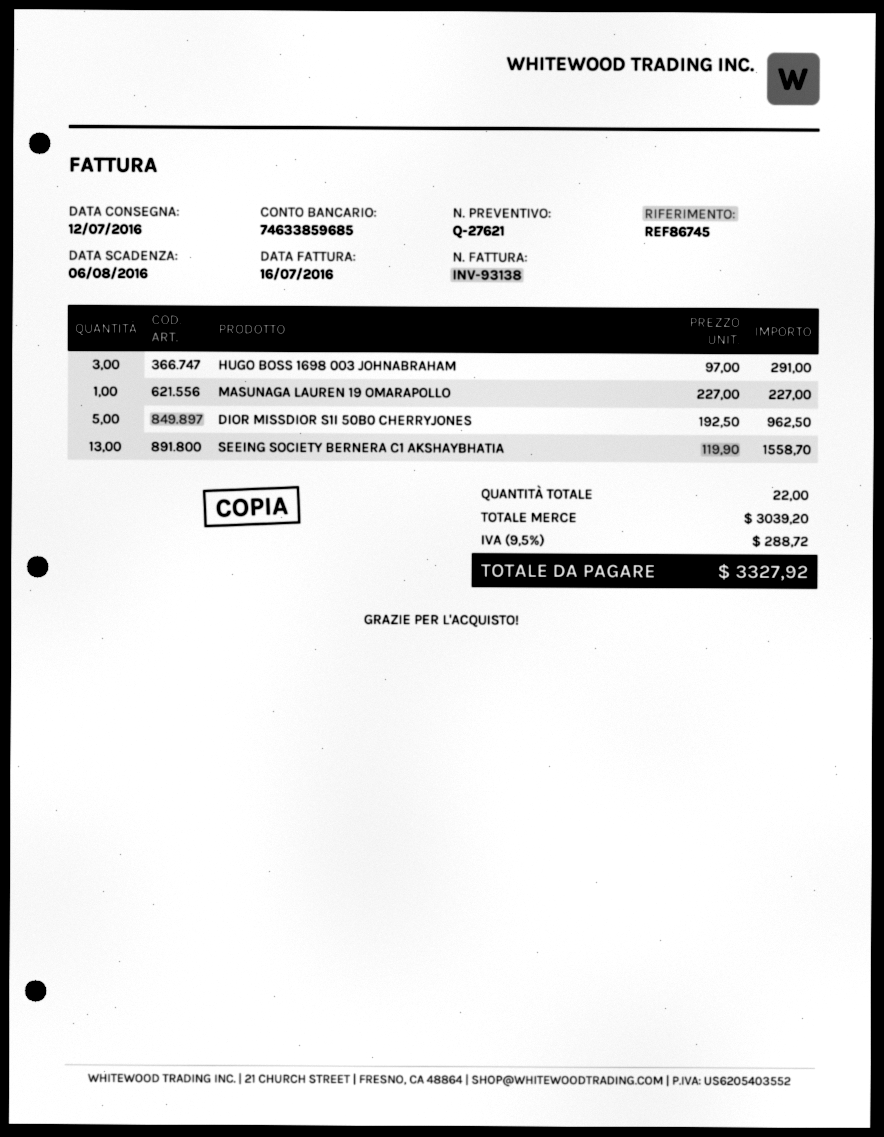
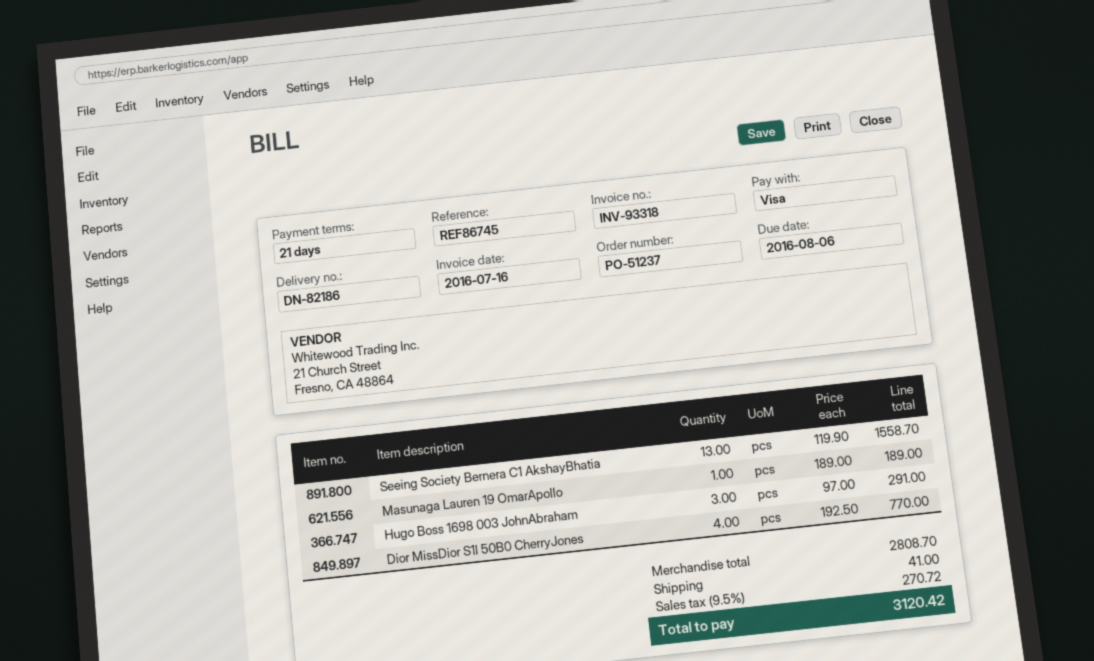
invoice number: INV-93138 -> INV-93318
MASUNAGA LAUREN 19 OMARAPOLLO: 1 x 227.00 = 227.00 -> 1 x 189.00 = 189.00
DIOR MISSDIOR S1I 50B0 CHERRYJONES: 5 x 192.50 = 962.50 -> 4 x 192.50 = 770.00
subtotal: 3039.20 -> 2808.70
shipping: none -> 41.00
tax: 9.5% = 288.72 -> 9.5% = 270.72
total: 3327.92 -> 3120.42

